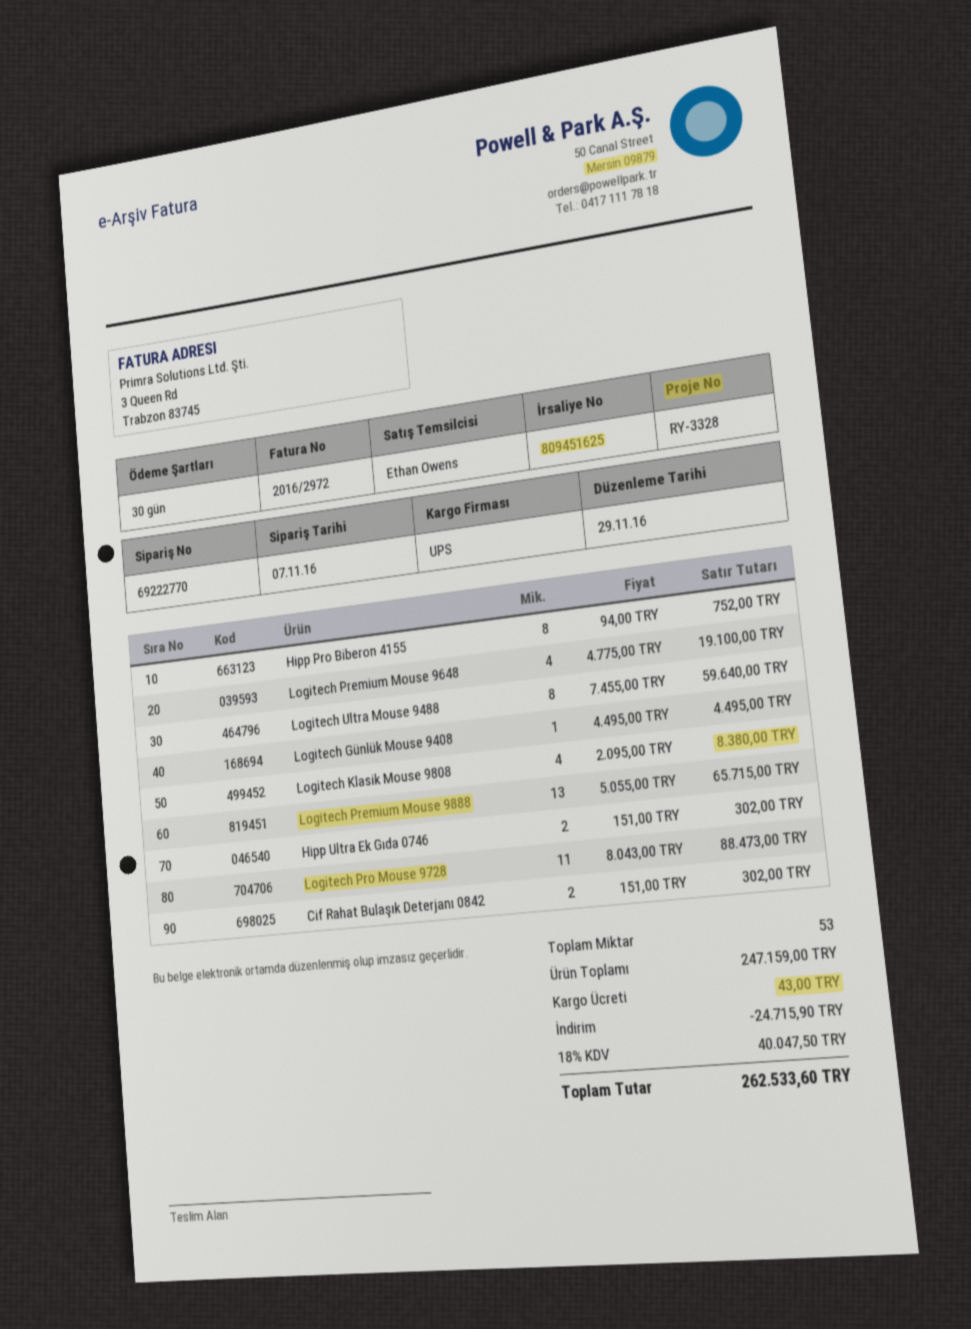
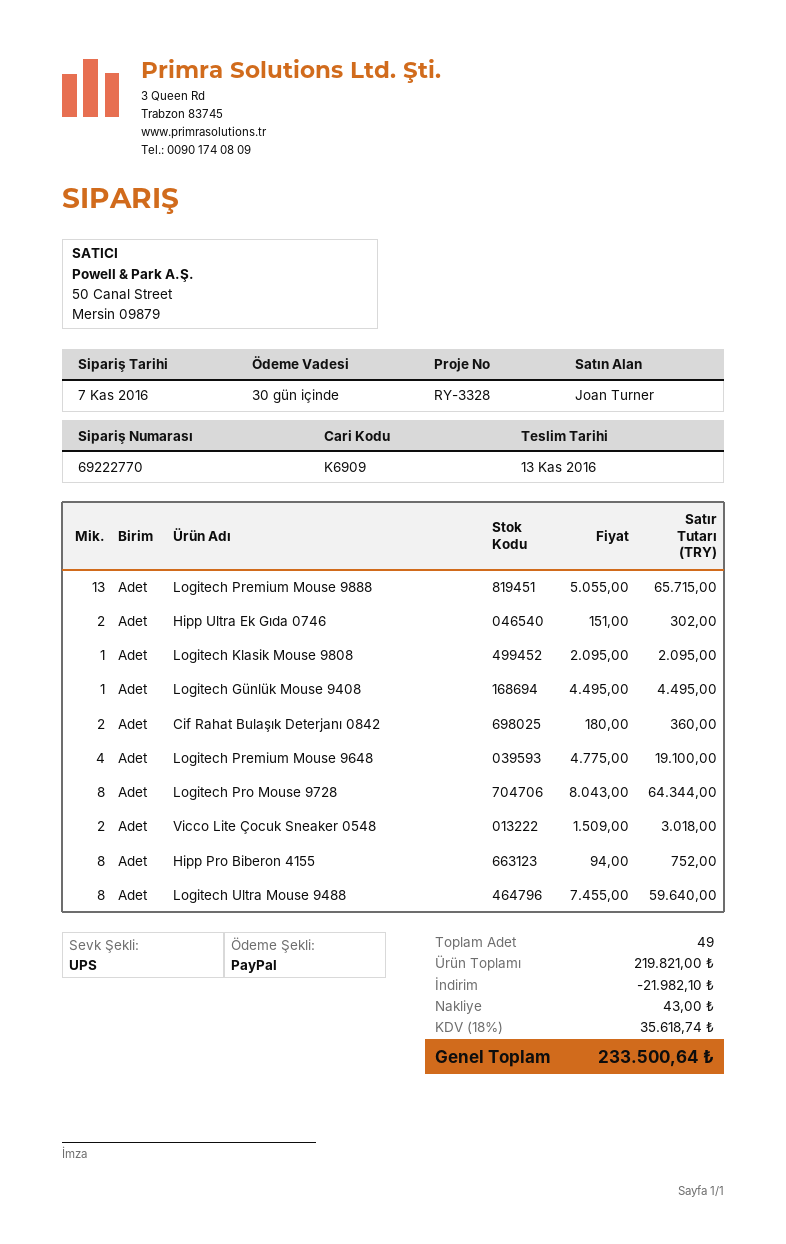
Logitech Klasik Mouse 9808: 4 x 2095.00 = 8380.00 -> 1 x 2095.00 = 2095.00
Logitech Pro Mouse 9728: 11 x 8043.00 = 88473.00 -> 8 x 8043.00 = 64344.00
Cif Rahat Bulaşık Deterjanı 0842: 2 x 151.00 = 302.00 -> 2 x 180.00 = 360.00
Vicco Lite Çocuk Sneaker 0548: none -> 2 x 1509.00 = 3018.00
total quantity: 53 -> 49
subtotal: 247159.00 -> 219821.00
discount: 24715.90 -> 21982.10
tax: 18% = 40047.50 -> 18% = 35618.74
total: 262533.60 -> 233500.64

